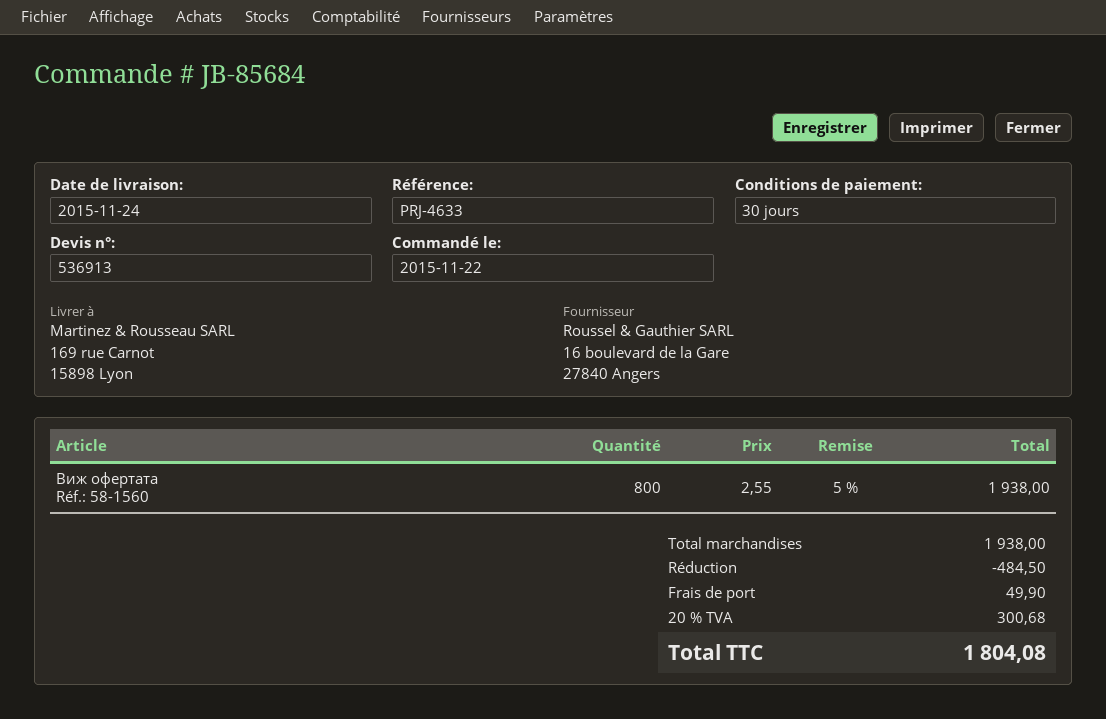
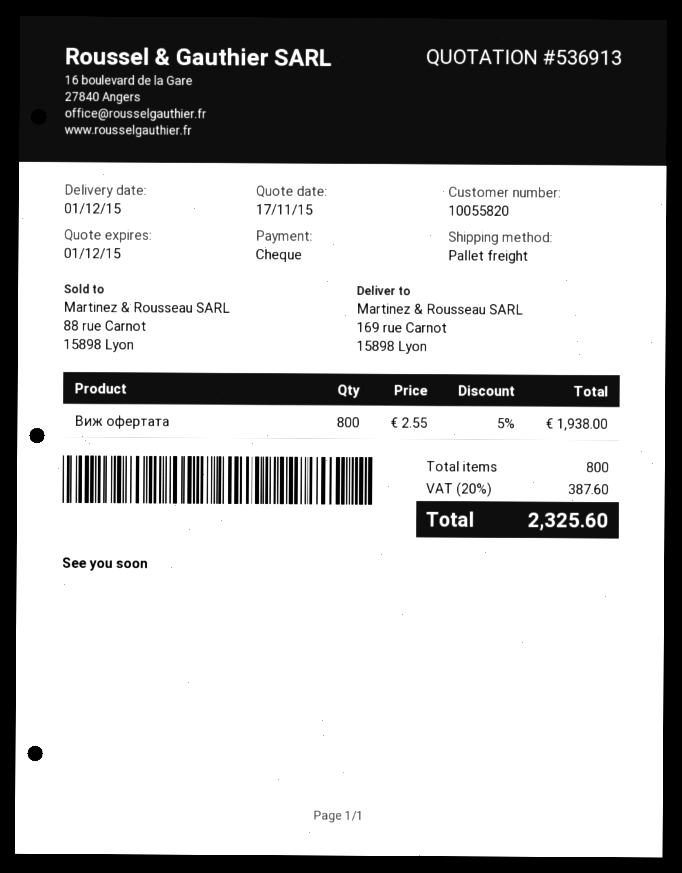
delivery date: 2015-11-24 -> 2015-12-01
discount: 484.50 -> none
shipping: 49.90 -> none
tax: 20% = 300.68 -> 20% = 387.60
total: 1804.08 -> 2325.60

